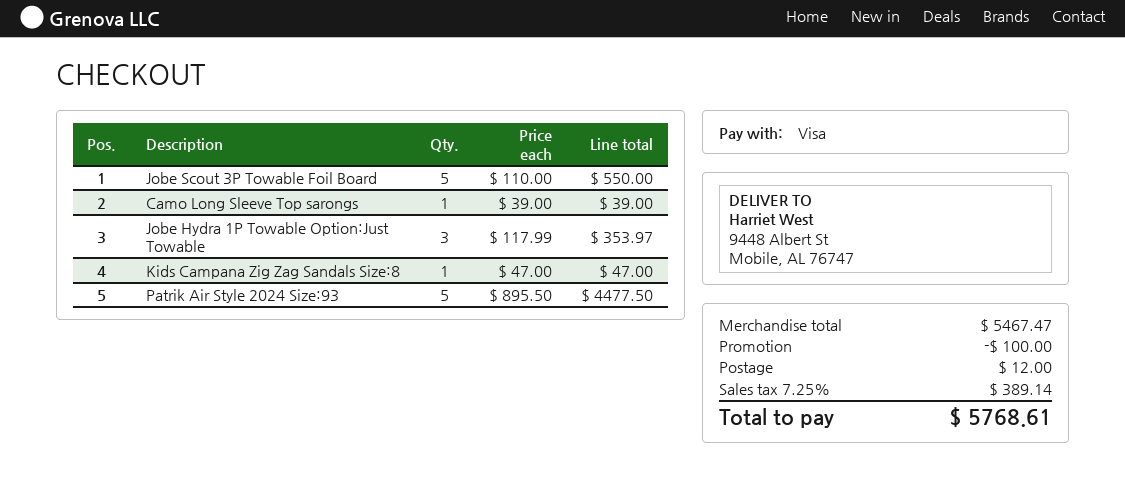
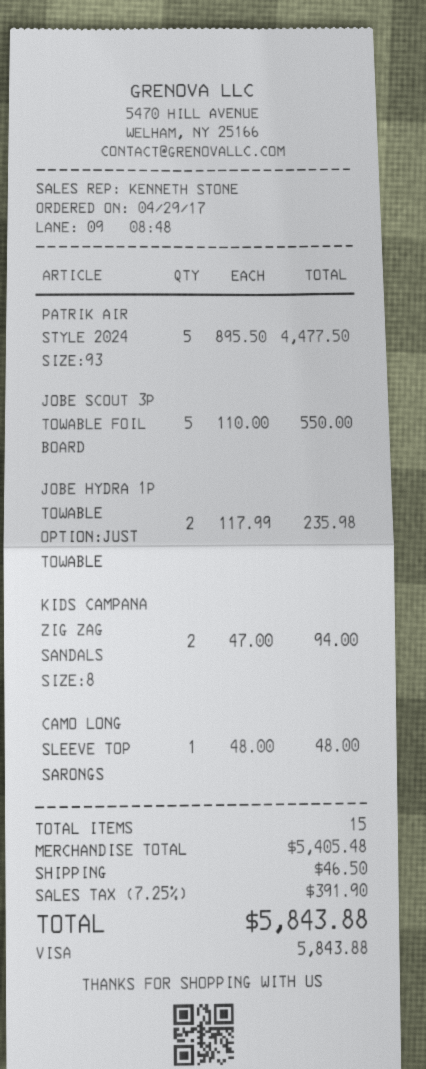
Camo Long Sleeve Top sarongs: 1 x 39.00 = 39.00 -> 1 x 48.00 = 48.00
Jobe Hydra 1P Towable Option:Just Towable: 3 x 117.99 = 353.97 -> 2 x 117.99 = 235.98
Kids Campana Zig Zag Sandals Size:8: 1 x 47.00 = 47.00 -> 2 x 47.00 = 94.00
subtotal: 5467.47 -> 5405.48
discount: 100.00 -> none
shipping: 12.00 -> 46.50
tax: 7.25% = 389.14 -> 7.25% = 391.90
total: 5768.61 -> 5843.88

